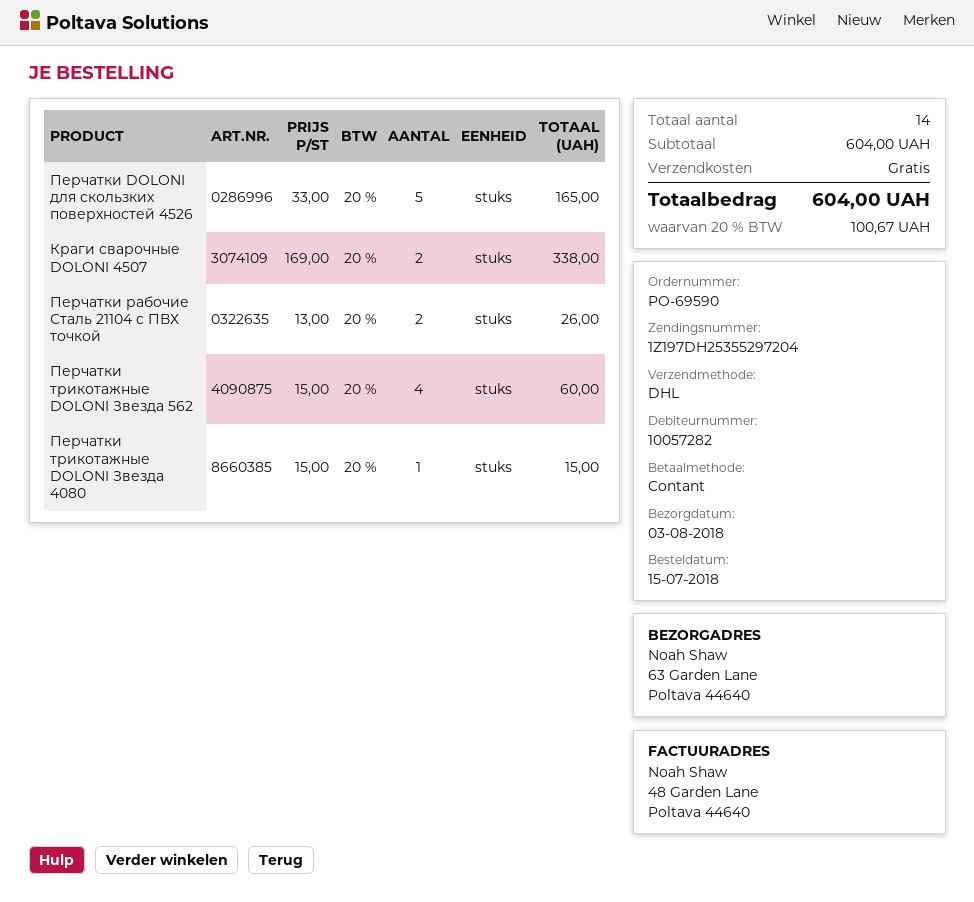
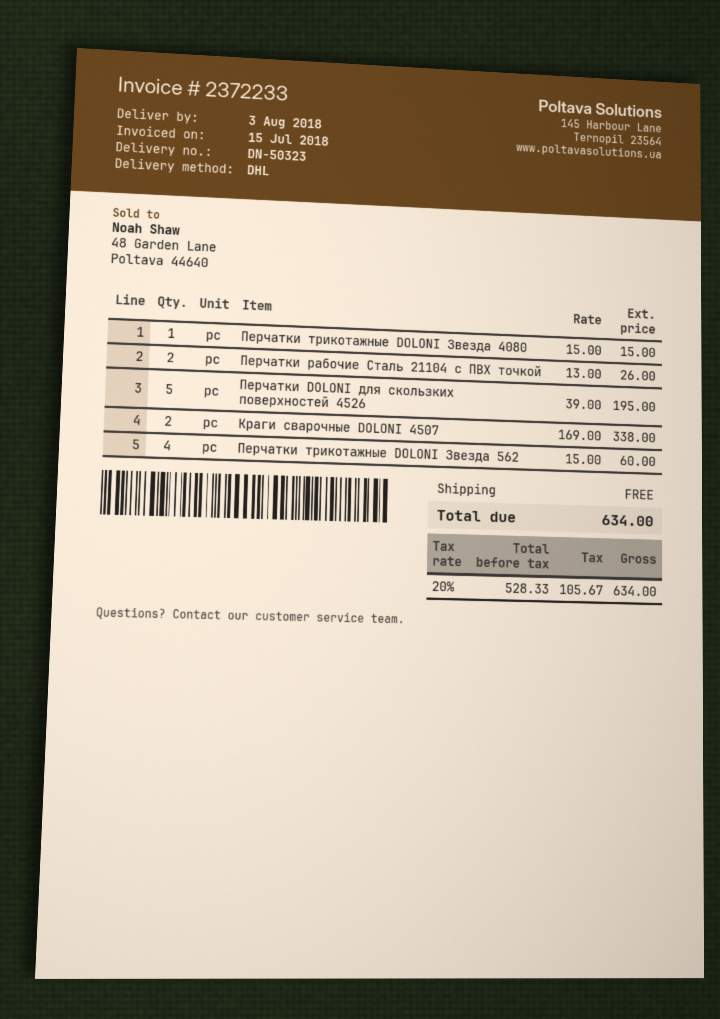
Перчатки DOLONI для скользких поверхностей 4526: 5 x 33.00 = 165.00 -> 5 x 39.00 = 195.00
tax: 20% = 100.67 -> 20% = 105.67
total: 604.00 -> 634.00

